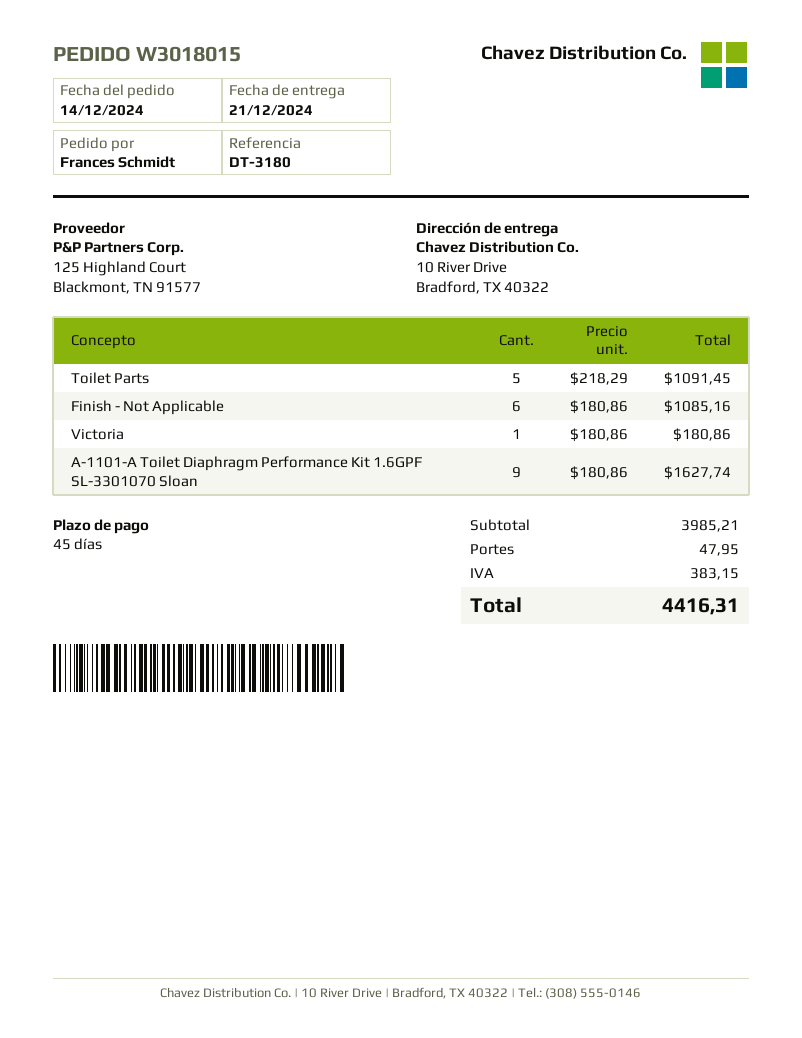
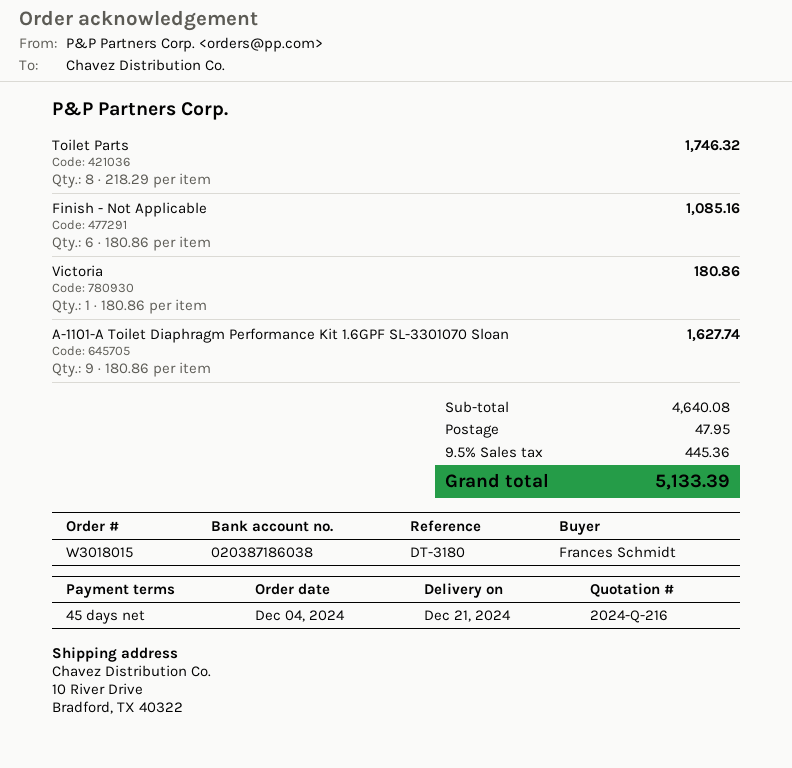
order date: 2024-12-14 -> 2024-12-04
Toilet Parts: 5 x 218.29 = 1091.45 -> 8 x 218.29 = 1746.32
subtotal: 3985.21 -> 4640.08
tax: 383.15 -> 445.36
total: 4416.31 -> 5133.39

